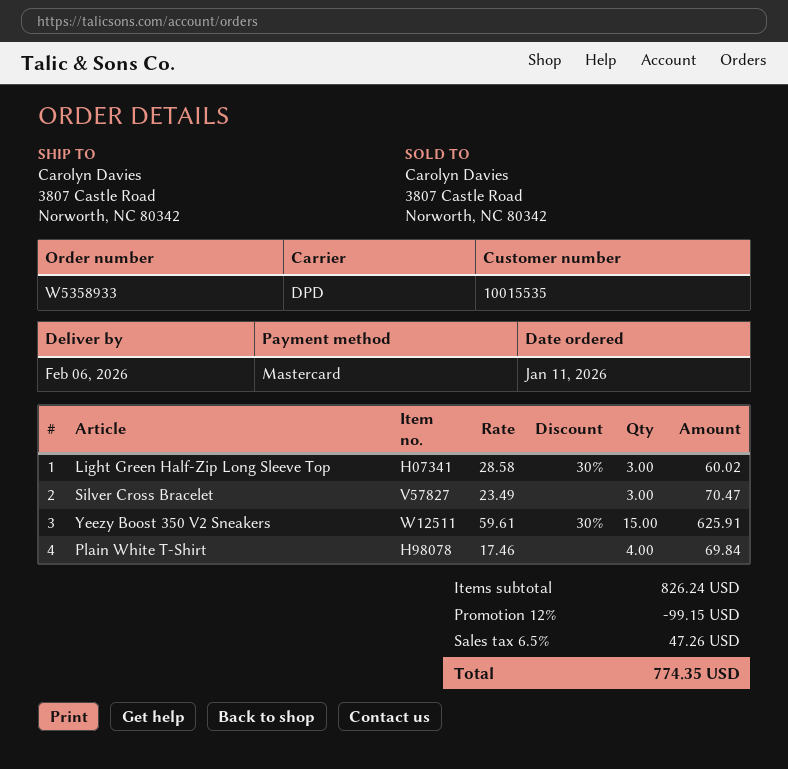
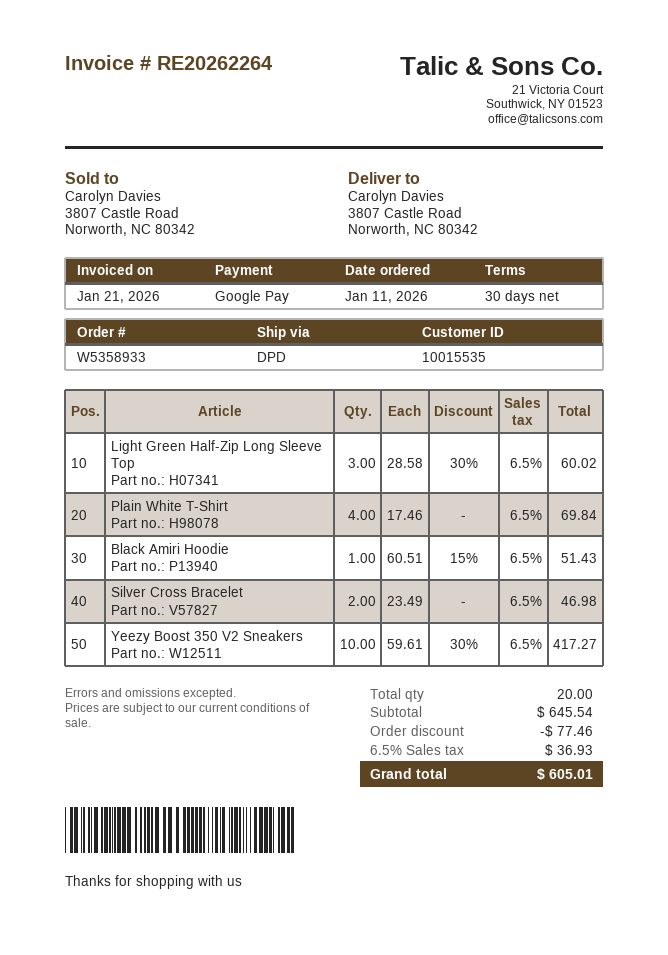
payment method: Mastercard -> Google Pay
Silver Cross Bracelet: 3 x 23.49 = 70.47 -> 2 x 23.49 = 46.98
Yeezy Boost 350 V2 Sneakers: 15 x 59.61 - 30% = 625.91 -> 10 x 59.61 - 30% = 417.27
Black Amiri Hoodie: none -> 1 x 60.51 - 15% = 51.43
subtotal: 826.24 -> 645.54
discount: 99.15 -> 77.46
tax: 6.5% = 47.26 -> 6.5% = 36.93
total: 774.35 -> 605.01

